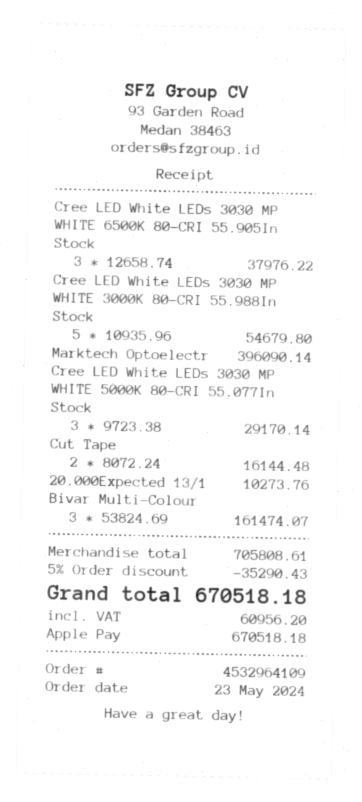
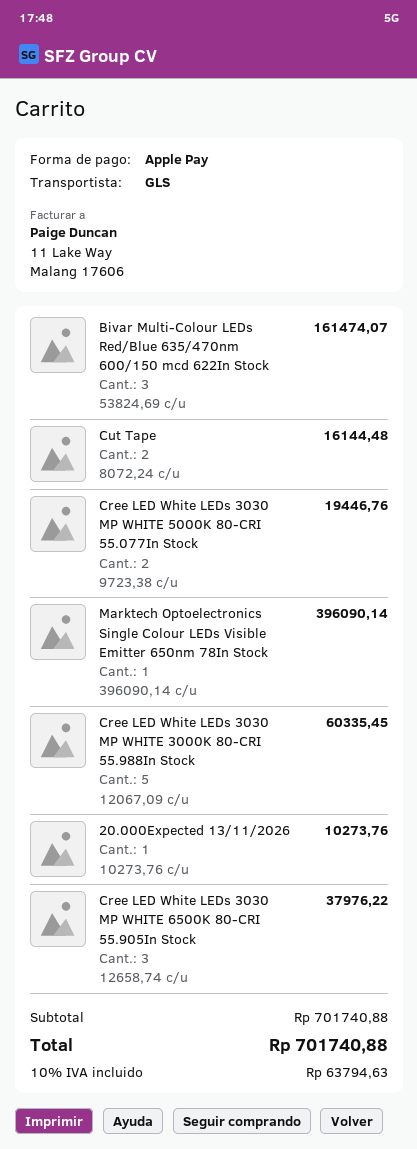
Cree LED White LEDs 3030 MP WHITE 3000K 80-CRI 55.988In Stock: 5 x 10935.96 = 54679.80 -> 5 x 12067.09 = 60335.45
Cree LED White LEDs 3030 MP WHITE 5000K 80-CRI 55.077In Stock: 3 x 9723.38 = 29170.14 -> 2 x 9723.38 = 19446.76
subtotal: 705808.61 -> 701740.88
discount: 5% = 35290.43 -> none
tax: 60956.20 -> 63794.63
total: 670518.18 -> 701740.88

